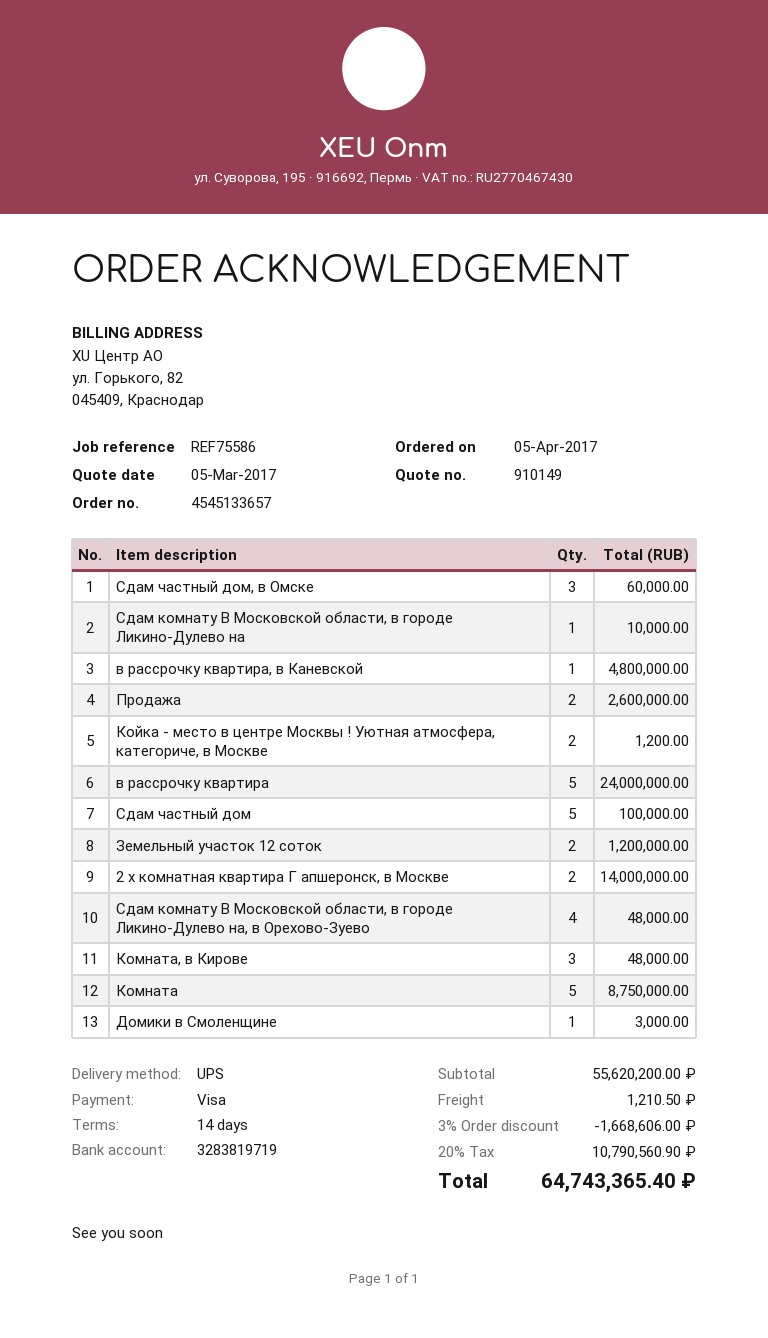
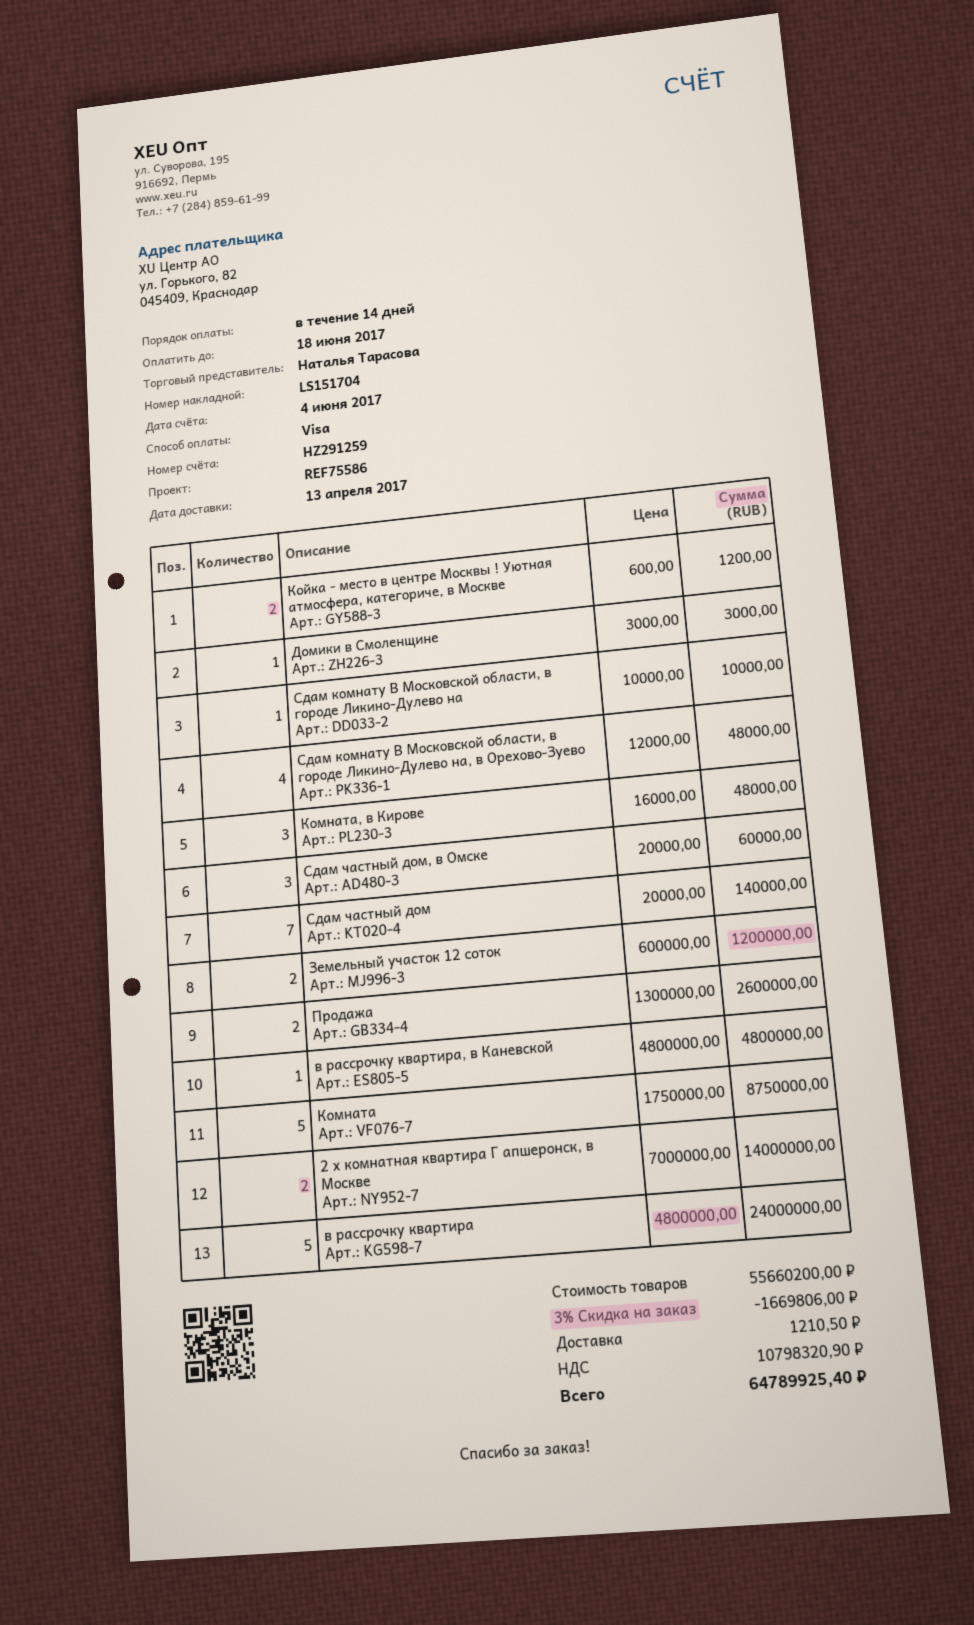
Сдам частный дом: 5 for 100000.00 -> 7 for 140000.00
subtotal: 55620200.00 -> 55660200.00
discount: 3% = 1668606.00 -> 3% = 1669806.00
tax: 10790560.90 -> 10798320.90
total: 64743365.40 -> 64789925.40

